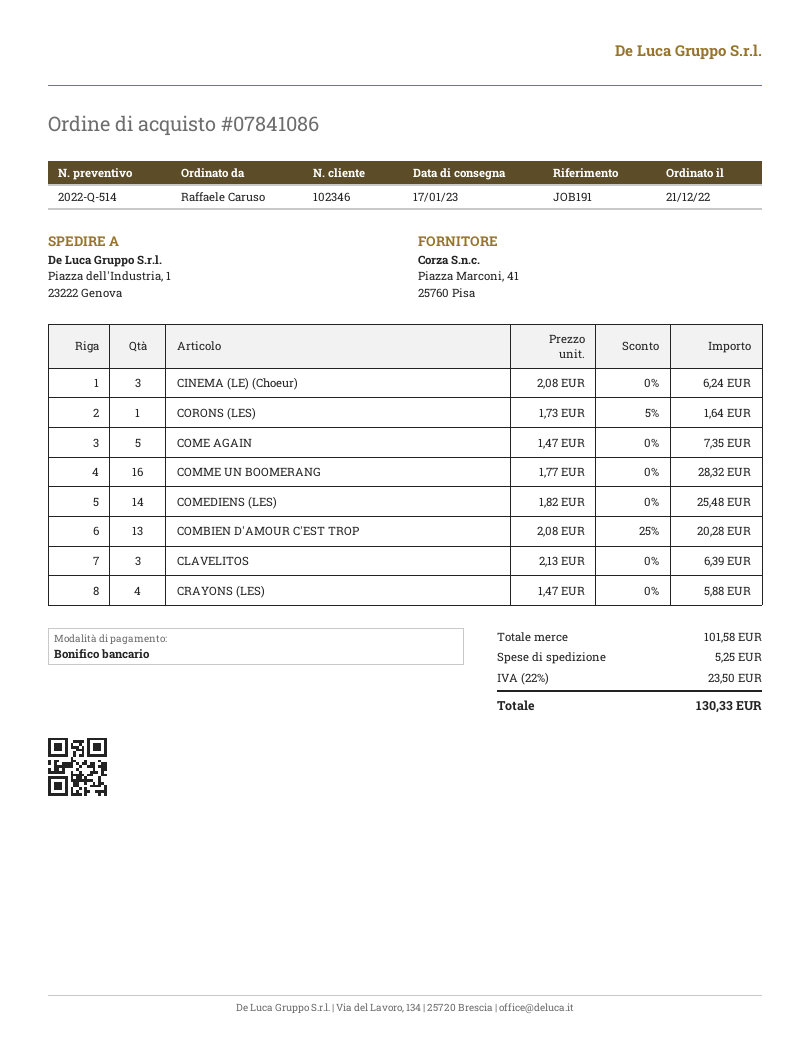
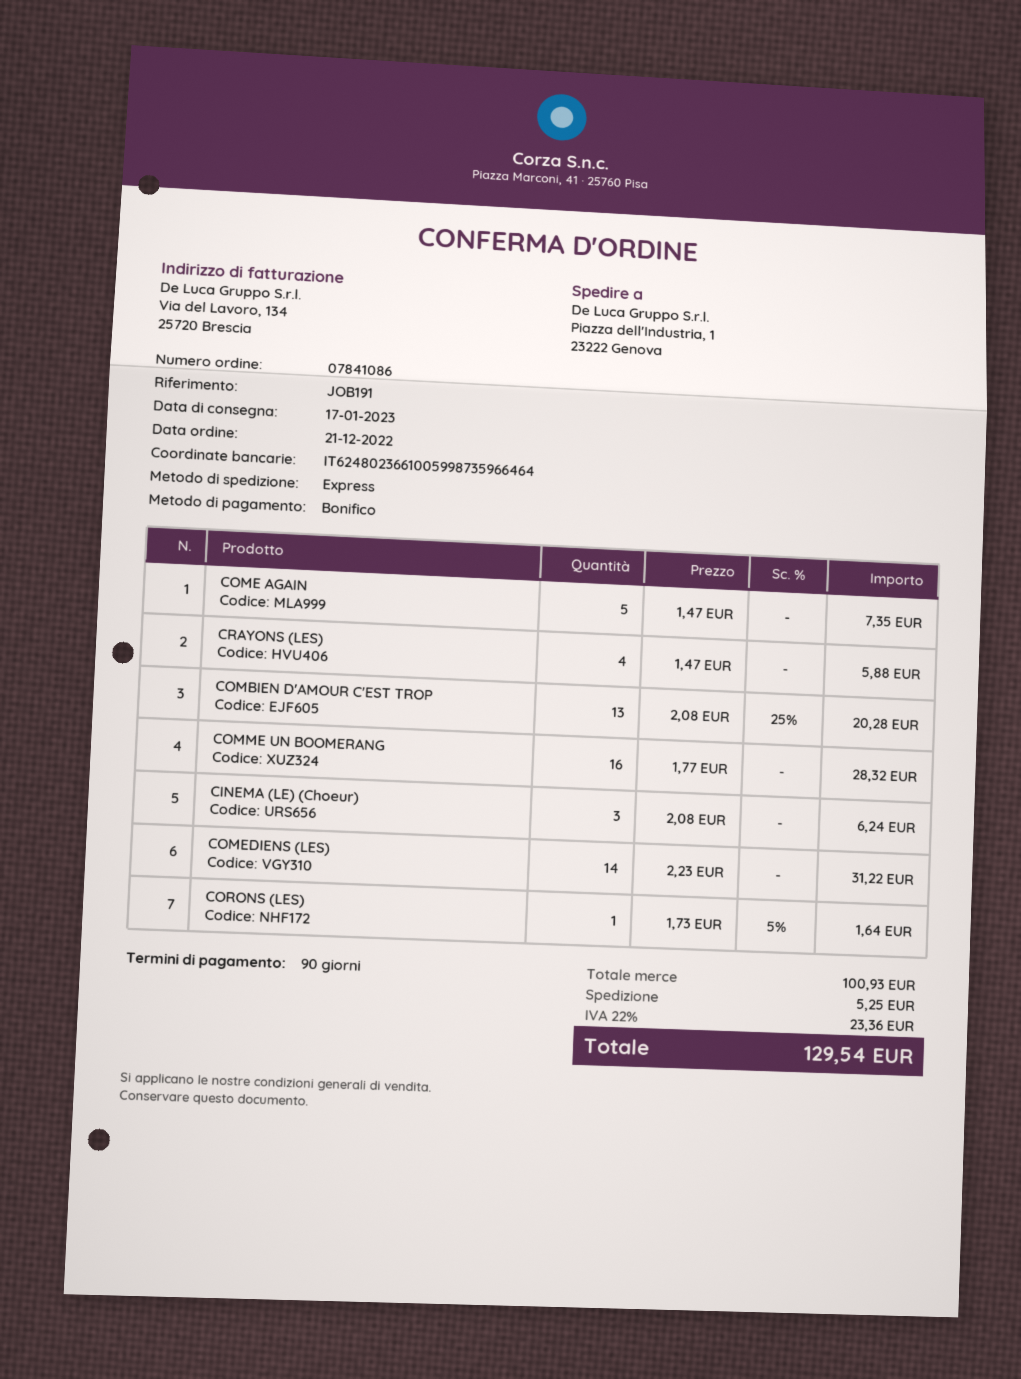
COMEDIENS (LES): 14 x 1.82 = 25.48 -> 14 x 2.23 = 31.22
CLAVELITOS: 3 x 2.13 = 6.39 -> none
subtotal: 101.58 -> 100.93
tax: 22% = 23.50 -> 22% = 23.36
total: 130.33 -> 129.54

